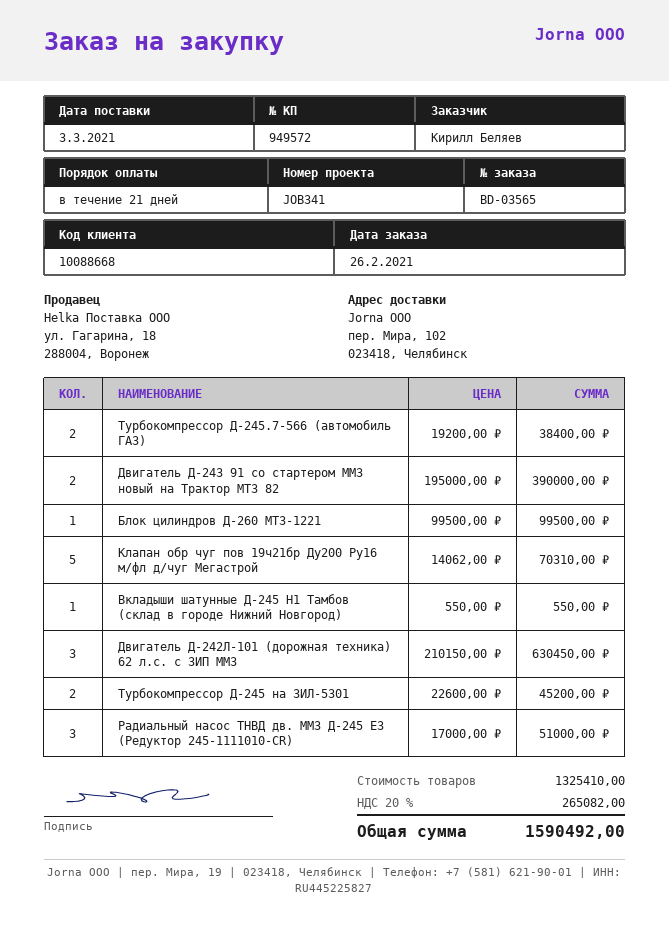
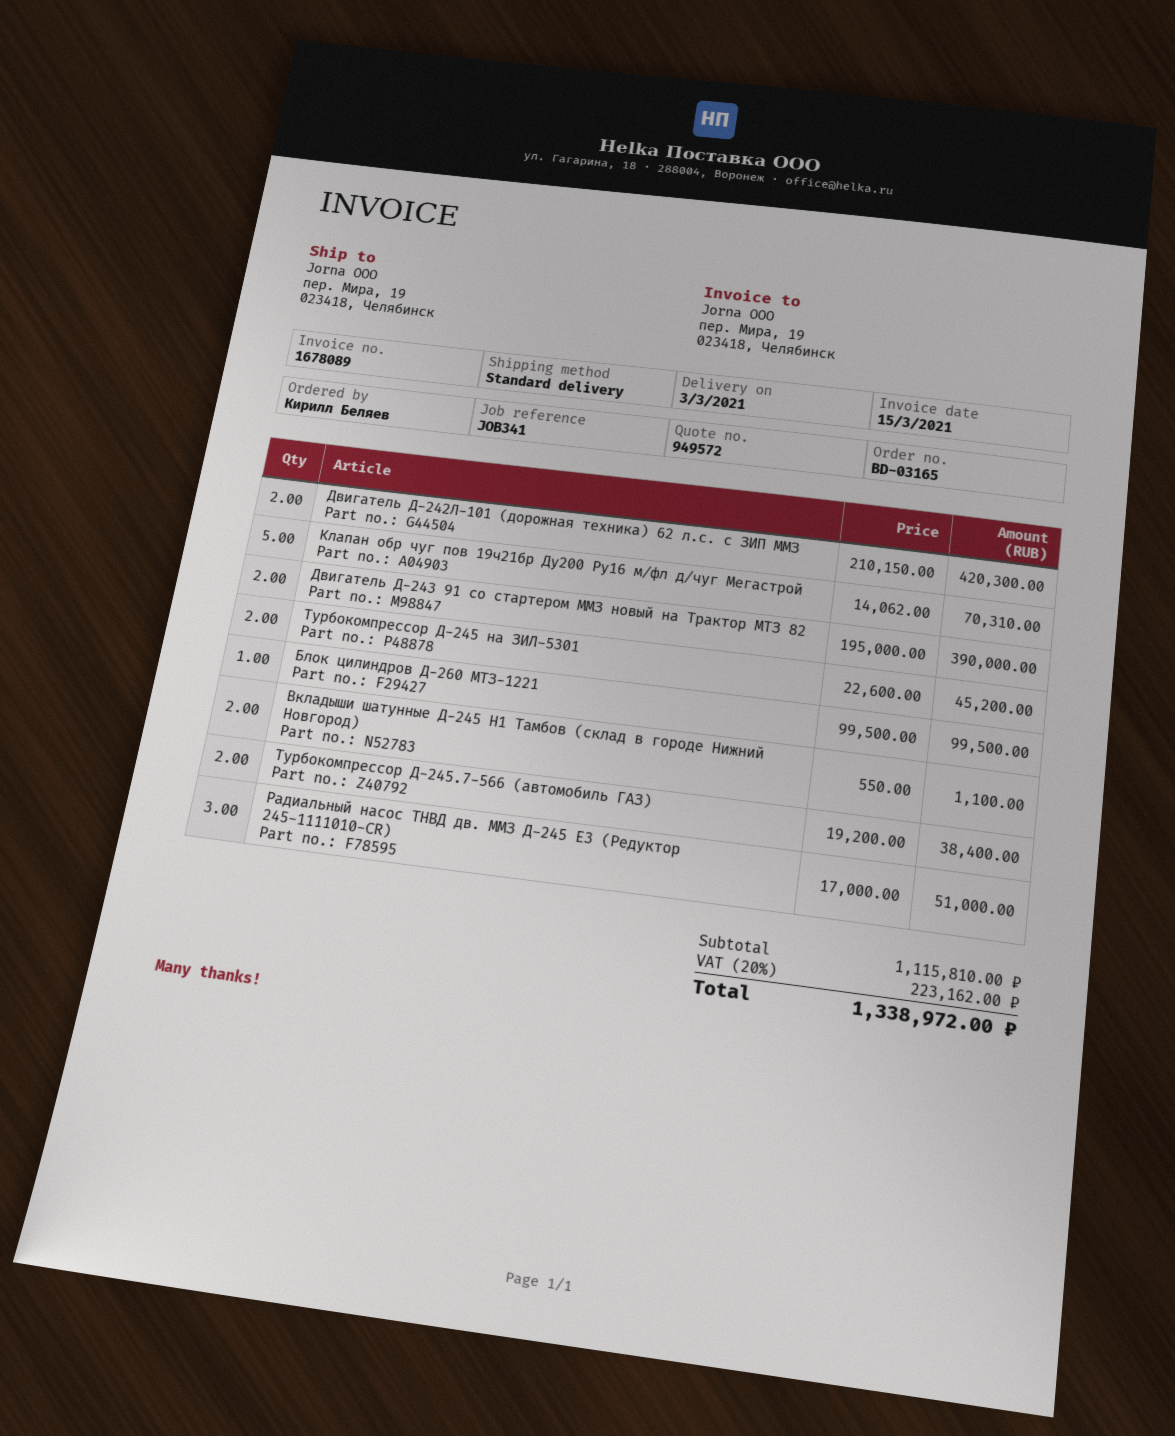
order number: BD-03565 -> BD-03165
ship to: пер. Мира, 102, 023418, Челябинск -> пер. Мира, 19, 023418, Челябинск
Вкладыши шатунные Д-245 Н1 Тамбов (склад в городе Нижний Новгород): 1 x 550.00 = 550.00 -> 2 x 550.00 = 1100.00
Двигатель Д-242Л-101 (дорожная техника) 62 л.с. с ЗИП ММЗ: 3 x 210150.00 = 630450.00 -> 2 x 210150.00 = 420300.00
subtotal: 1325410.00 -> 1115810.00
tax: 20% = 265082.00 -> 20% = 223162.00
total: 1590492.00 -> 1338972.00

